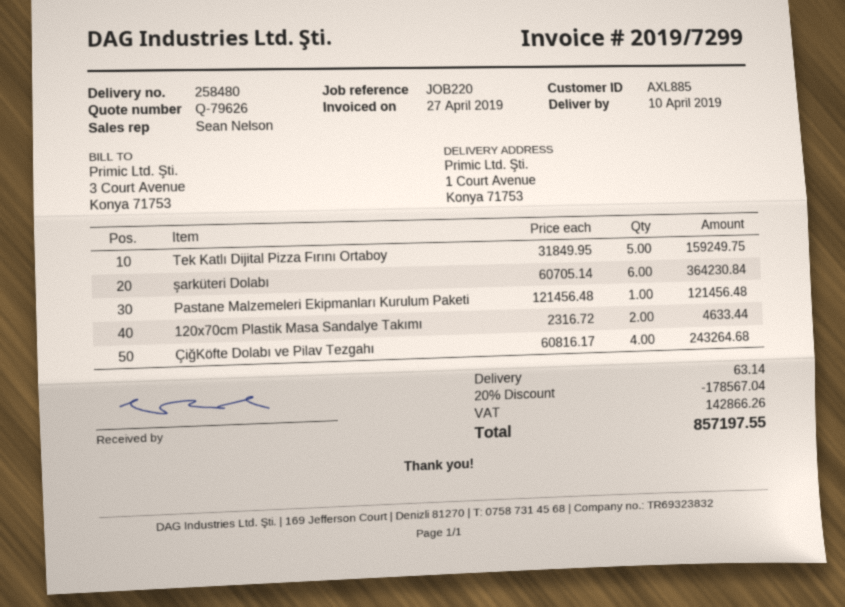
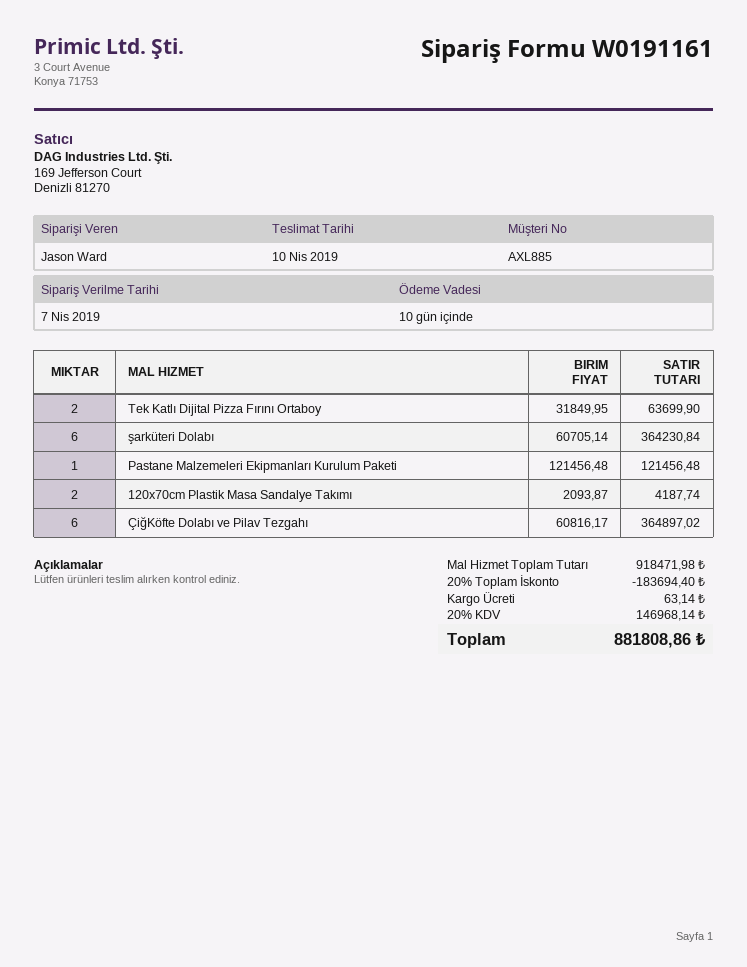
Tek Katlı Dijital Pizza Fırını Ortaboy: 5 x 31849.95 = 159249.75 -> 2 x 31849.95 = 63699.90
120x70cm Plastik Masa Sandalye Takımı: 2 x 2316.72 = 4633.44 -> 2 x 2093.87 = 4187.74
ÇiğKöfte Dolabı ve Pilav Tezgahı: 4 x 60816.17 = 243264.68 -> 6 x 60816.17 = 364897.02
discount: 20% = 178567.04 -> 20% = 183694.40
tax: 142866.26 -> 146968.14
total: 857197.55 -> 881808.86

